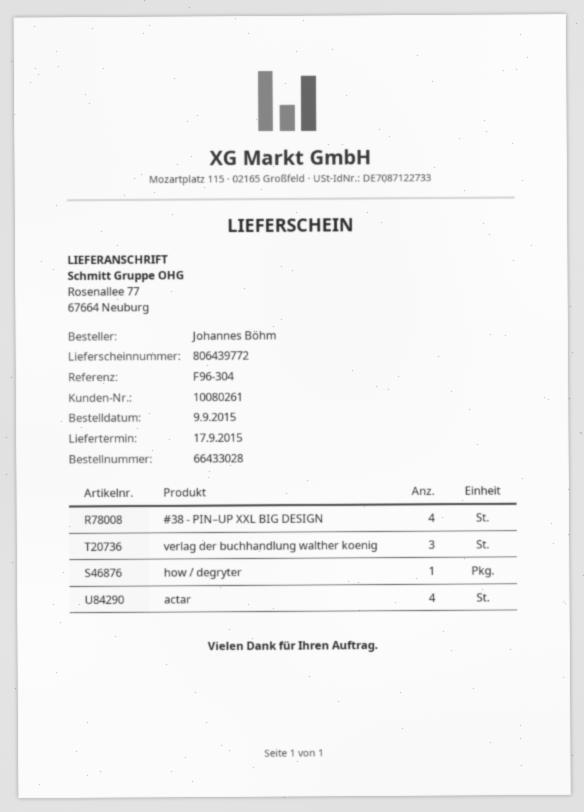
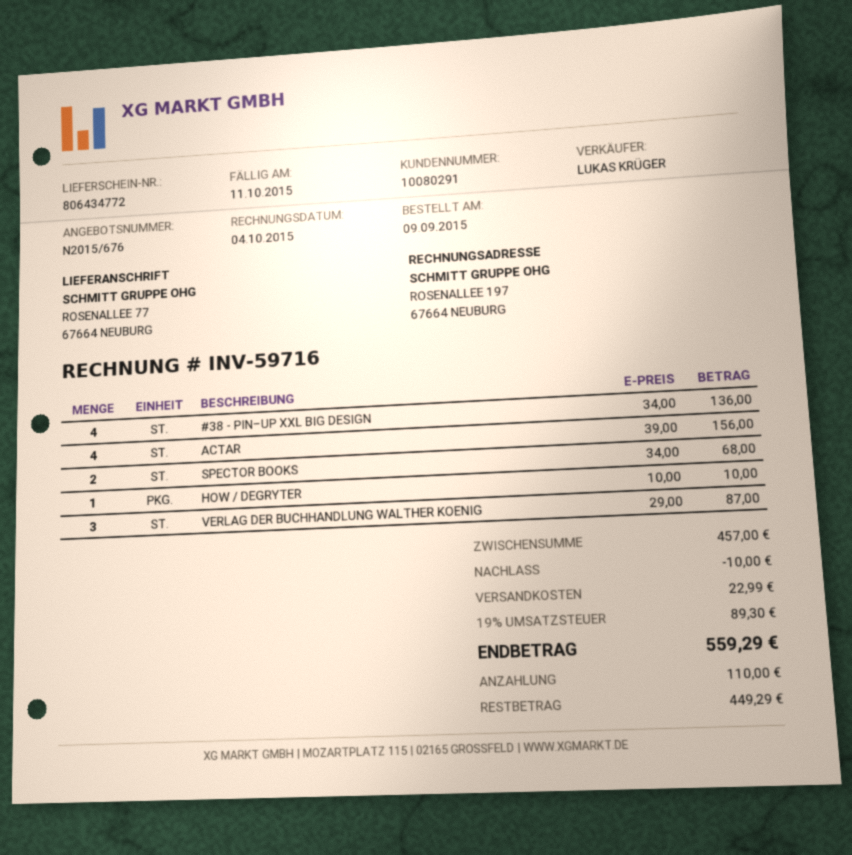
delivery note number: 806439772 -> 806434772
customer number: 10080261 -> 10080291
SPECTOR BOOKS: none -> 2

